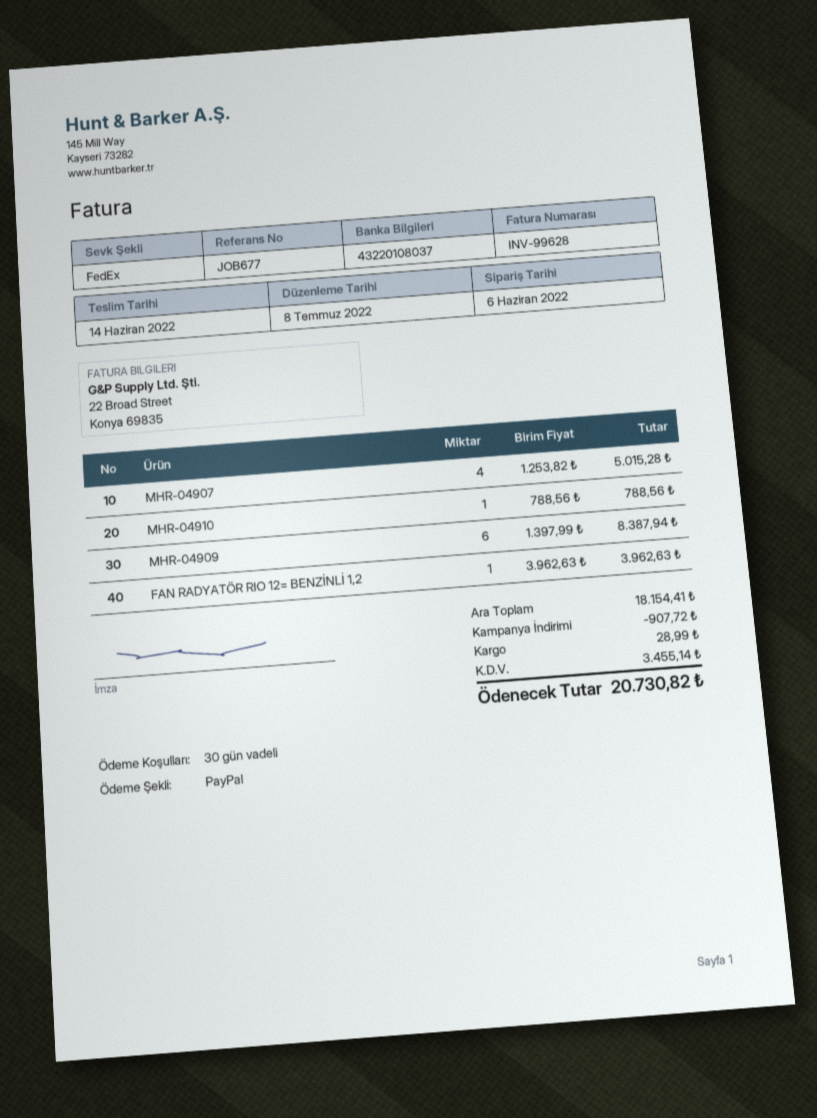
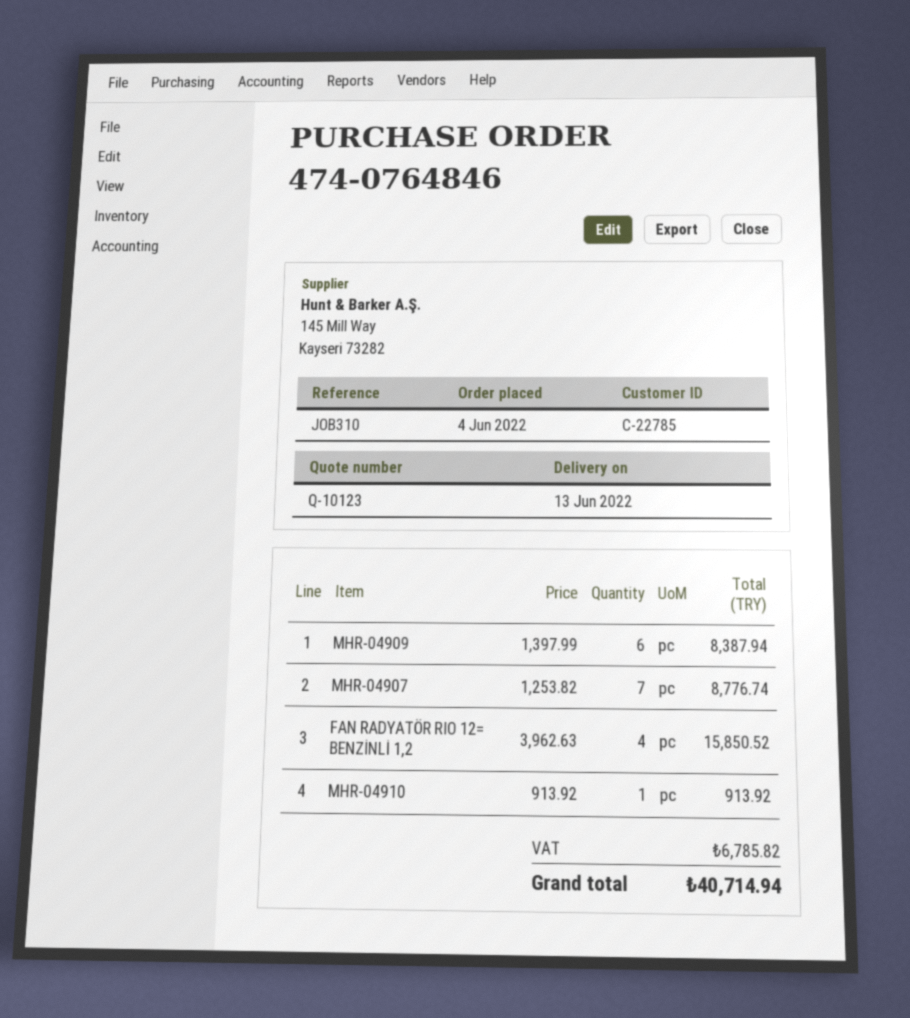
order date: 2022-06-06 -> 2022-06-04
delivery date: 2022-06-14 -> 2022-06-13
reference: JOB677 -> JOB310
MHR-04907: 4 x 1253.82 = 5015.28 -> 7 x 1253.82 = 8776.74
MHR-04910: 1 x 788.56 = 788.56 -> 1 x 913.92 = 913.92
FAN RADYATÖR RIO 12= BENZİNLİ 1,2: 1 x 3962.63 = 3962.63 -> 4 x 3962.63 = 15850.52
discount: 907.72 -> none
shipping: 28.99 -> none
tax: 3455.14 -> 6785.82
total: 20730.82 -> 40714.94

